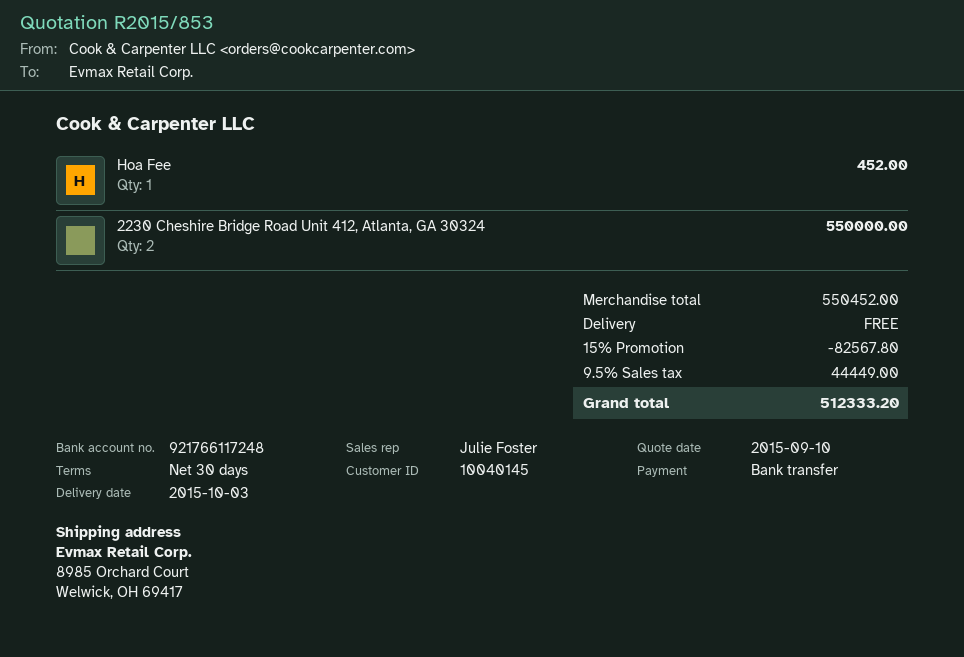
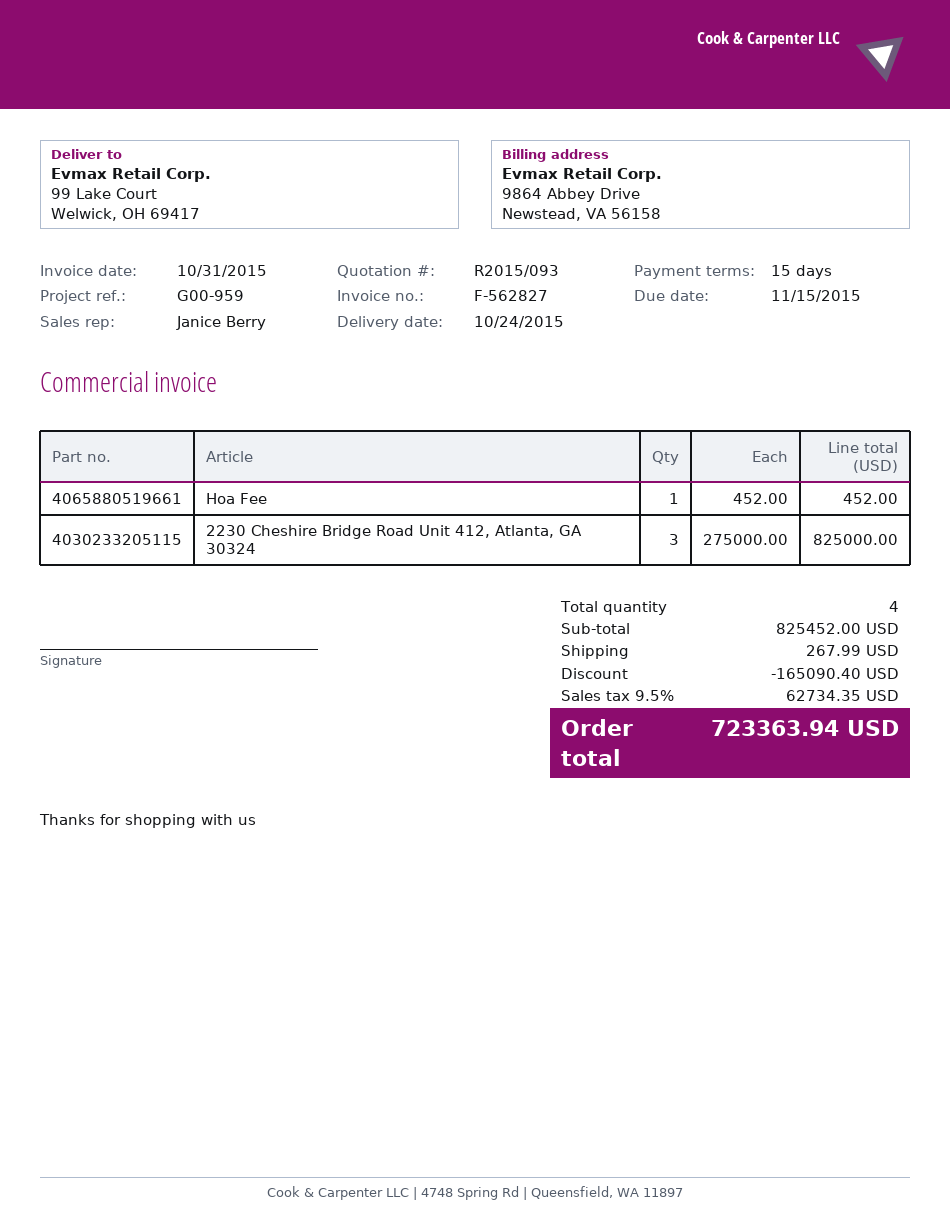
quote number: R2015/853 -> R2015/093
delivery date: 2015-10-03 -> 2015-10-24
payment terms: 30 days -> 15 days
sales rep: Julie Foster -> Janice Berry
ship to: 8985 Orchard Court, Welwick, OH 69417 -> 99 Lake Court, Welwick, OH 69417
2230 Cheshire Bridge Road Unit 412, Atlanta, GA 30324: 2 for 550000.00 -> 3 for 825000.00
subtotal: 550452.00 -> 825452.00
discount: 82567.80 -> 165090.40
shipping: 0.00 -> 267.99
tax: 9.5% = 44449.00 -> 9.5% = 62734.35
total: 512333.20 -> 723363.94

